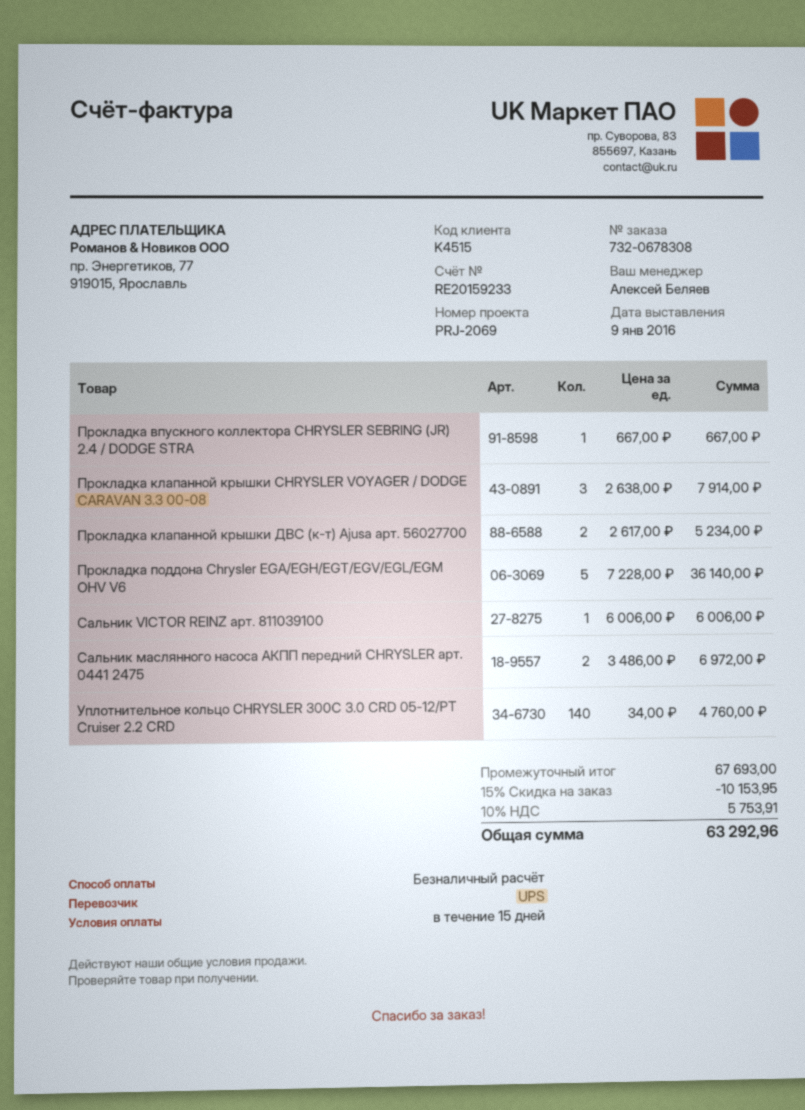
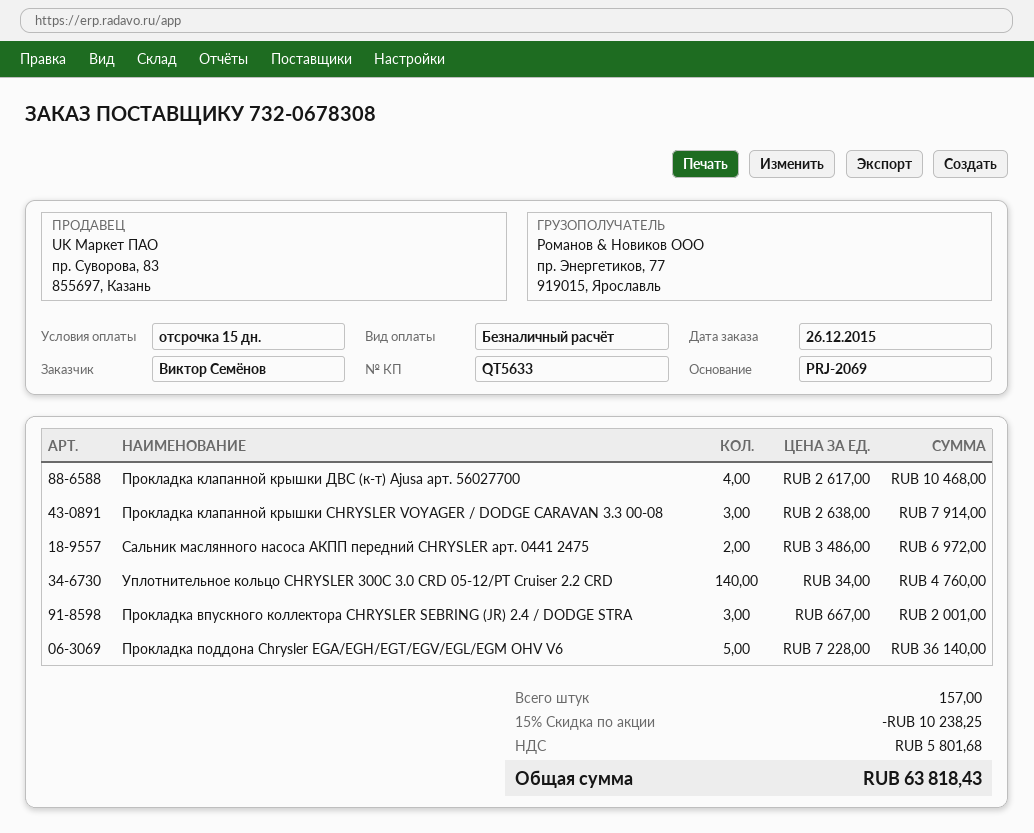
Прокладка впускного коллектора CHRYSLER SEBRING (JR) 2.4 / DODGE STRA: 1 x 667.00 = 667.00 -> 3 x 667.00 = 2001.00
Прокладка клапанной крышки ДВС (к-т) Ajusa арт. 56027700: 2 x 2617.00 = 5234.00 -> 4 x 2617.00 = 10468.00
Сальник VICTOR REINZ арт. 811039100: 1 x 6006.00 = 6006.00 -> none
discount: 15% = 10153.95 -> 15% = 10238.25
tax: 5753.91 -> 5801.68
total: 63292.96 -> 63818.43

